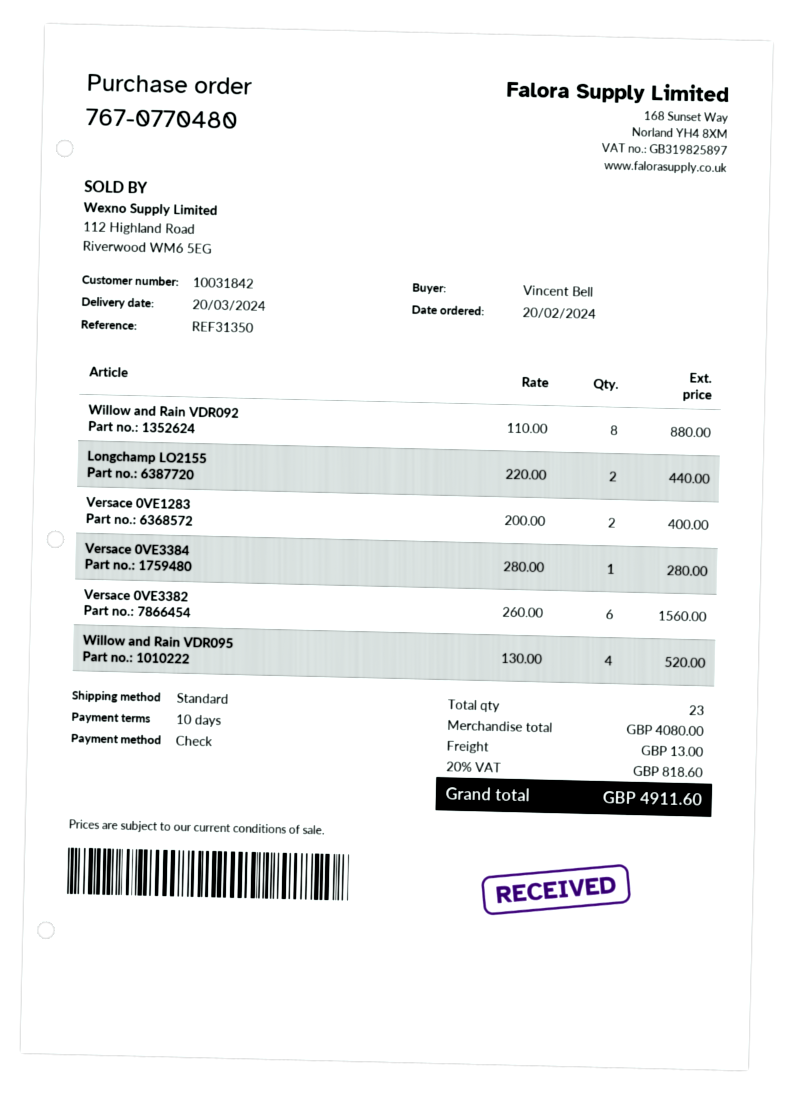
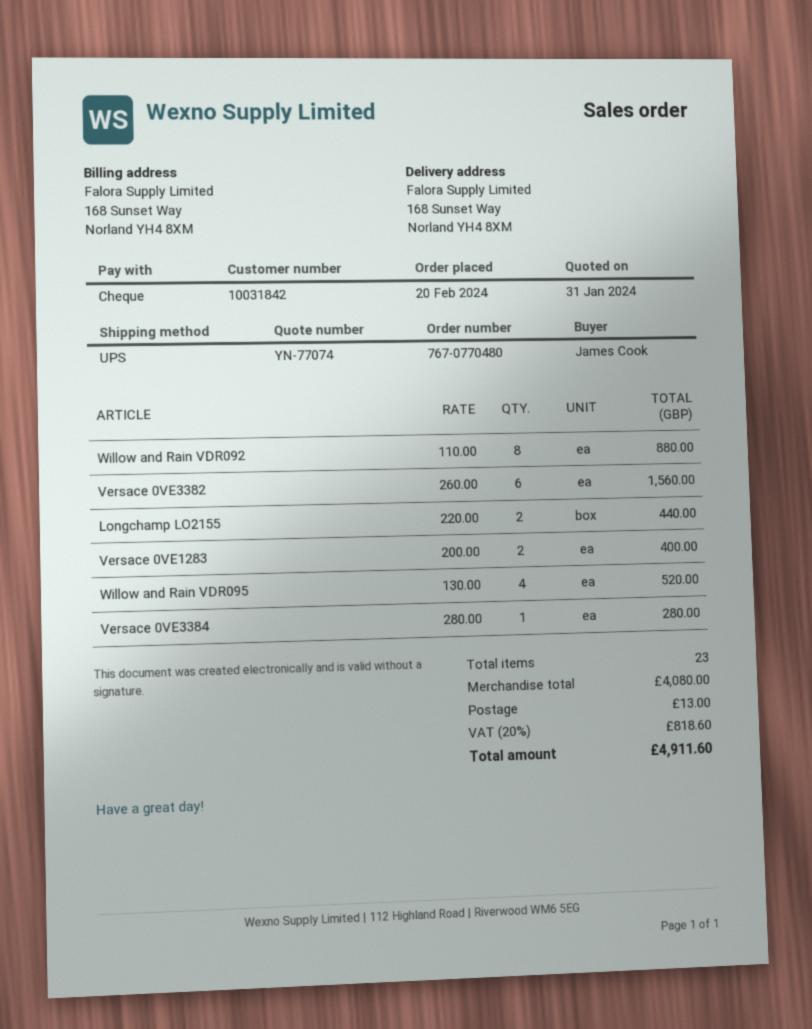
ordered by: Vincent Bell -> James Cook
shipping method: standard -> UPS

